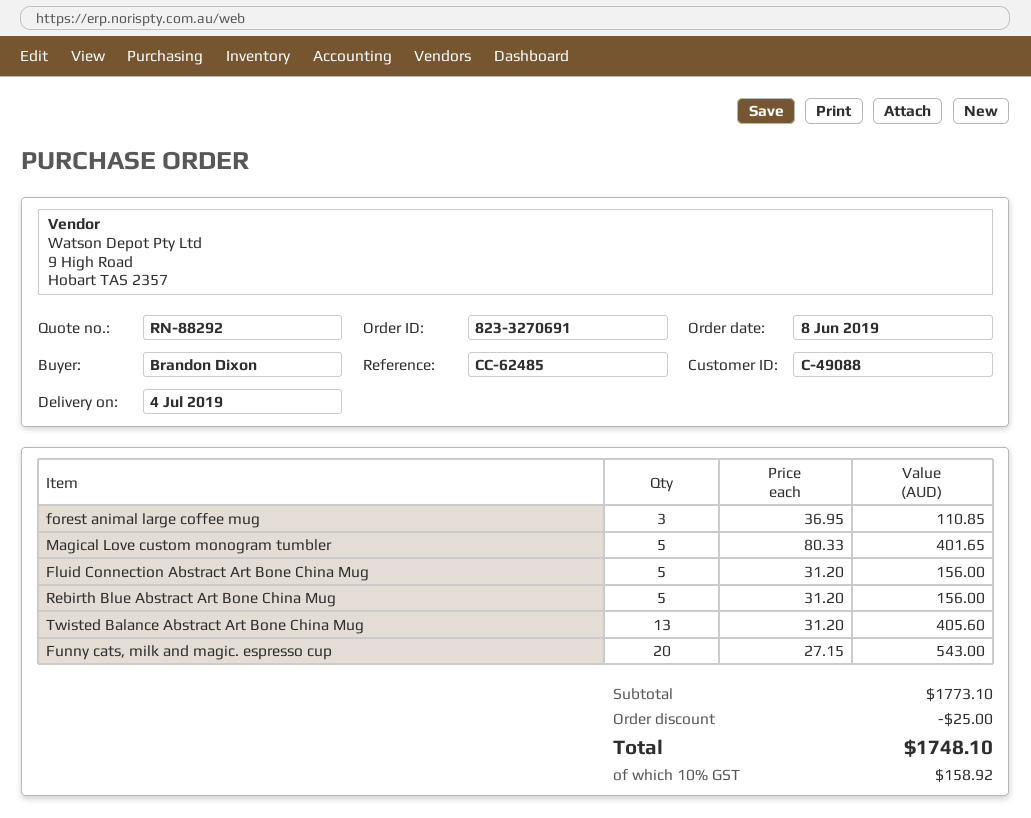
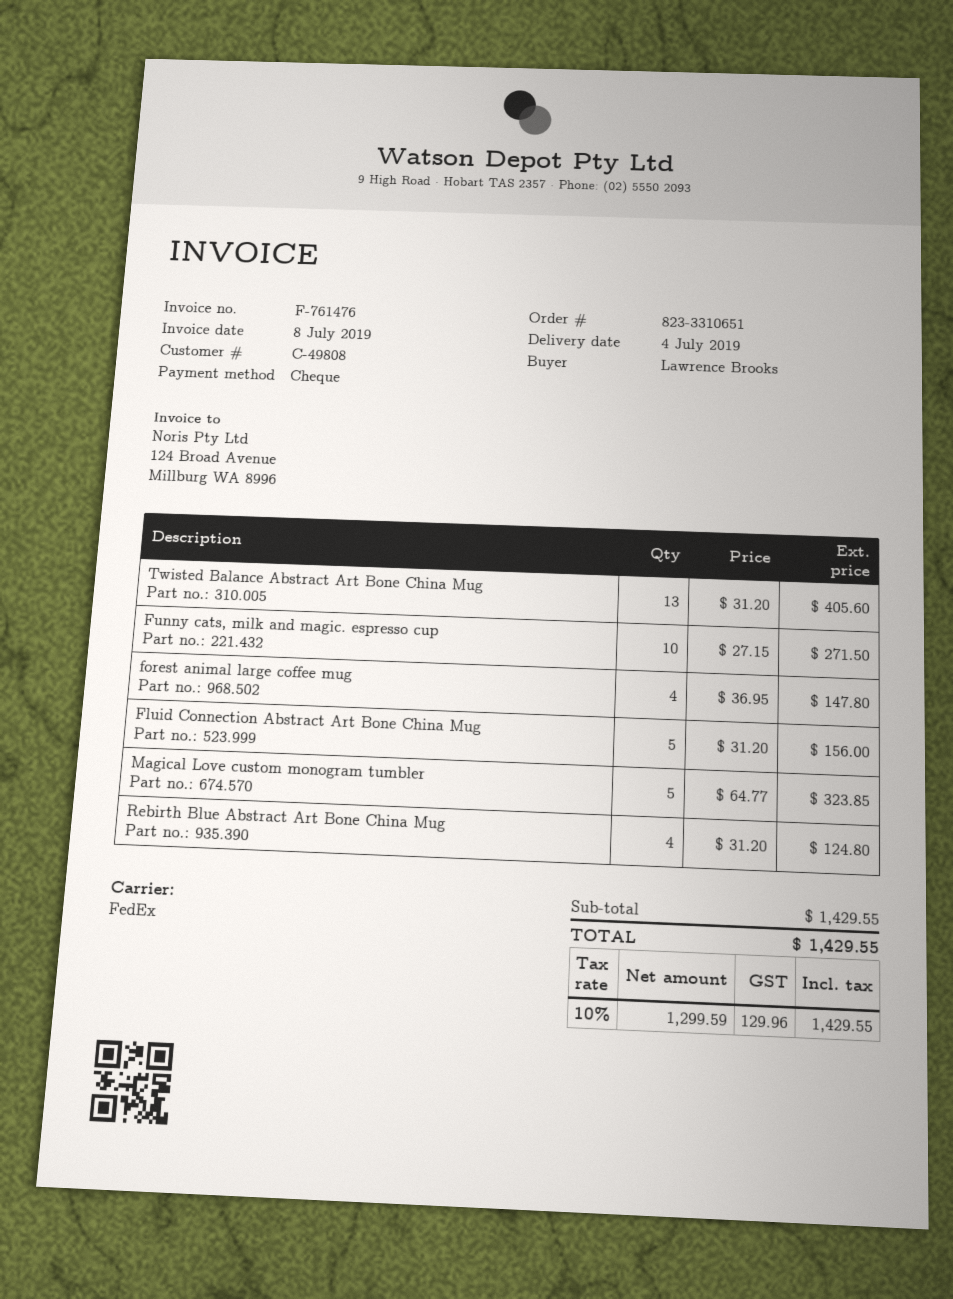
order number: 823-3270691 -> 823-3310651
customer number: C-49088 -> C-49808
ordered by: Brandon Dixon -> Lawrence Brooks
forest animal large coffee mug: 3 x 36.95 = 110.85 -> 4 x 36.95 = 147.80
Magical Love custom monogram tumbler: 5 x 80.33 = 401.65 -> 5 x 64.77 = 323.85
Rebirth Blue Abstract Art Bone China Mug: 5 x 31.20 = 156.00 -> 4 x 31.20 = 124.80
Funny cats, milk and magic. espresso cup: 20 x 27.15 = 543.00 -> 10 x 27.15 = 271.50
subtotal: 1773.10 -> 1429.55
discount: 25.00 -> none
tax: 10% = 158.92 -> 10% = 129.96
total: 1748.10 -> 1429.55

